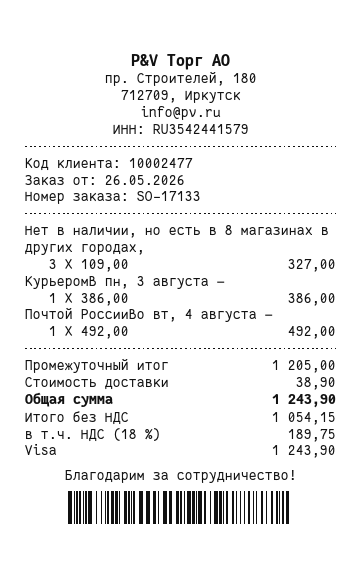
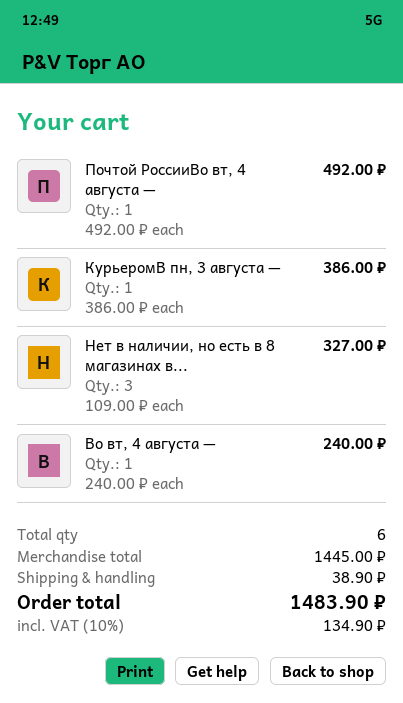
Во вт, 4 августа —: none -> 1 x 240.00 = 240.00
subtotal: 1205.00 -> 1445.00
tax: 18% = 189.75 -> 10% = 134.90
total: 1243.90 -> 1483.90

